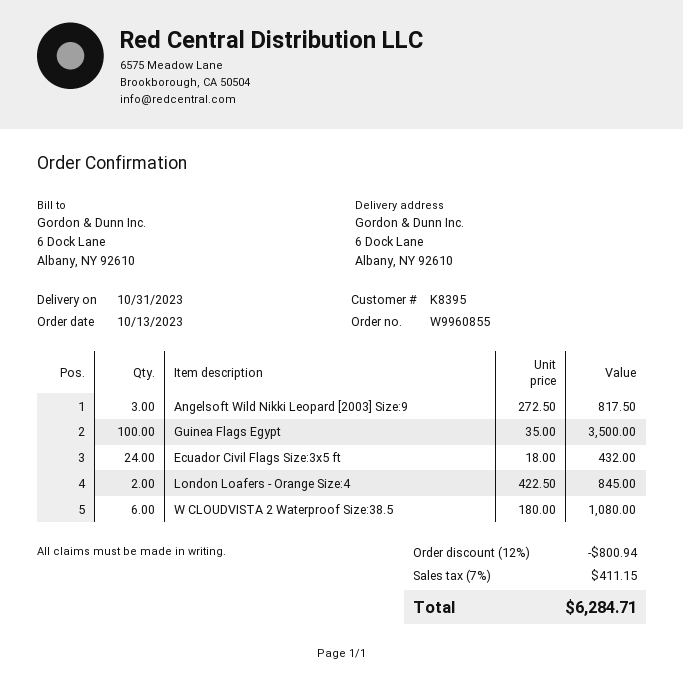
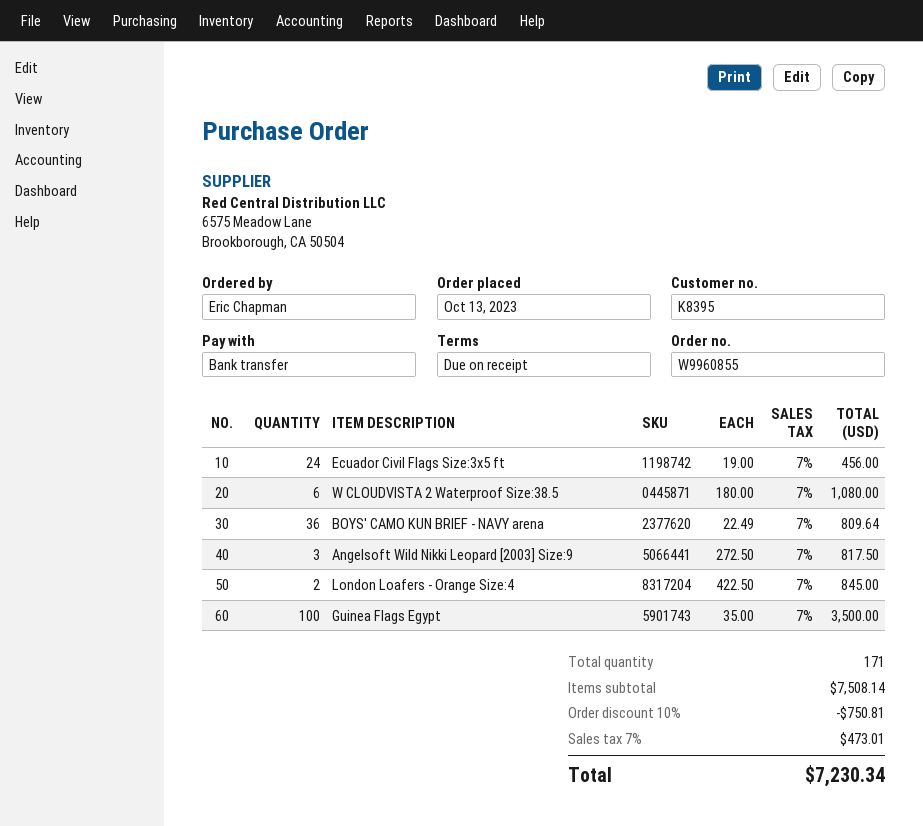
Ecuador Civil Flags Size:3x5 ft: 24 x 18.00 = 432.00 -> 24 x 19.00 = 456.00
BOYS' CAMO KUN BRIEF - NAVY arena: none -> 36 x 22.49 = 809.64
discount: 12% = 800.94 -> 10% = 750.81
tax: 7% = 411.15 -> 7% = 473.01
total: 6284.71 -> 7230.34

